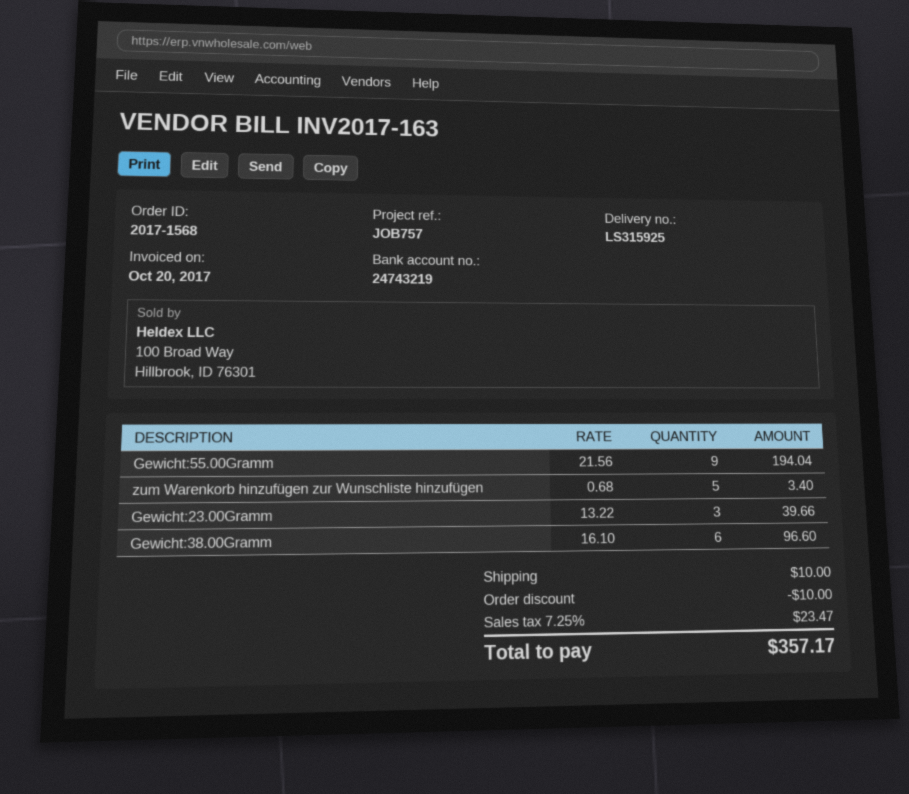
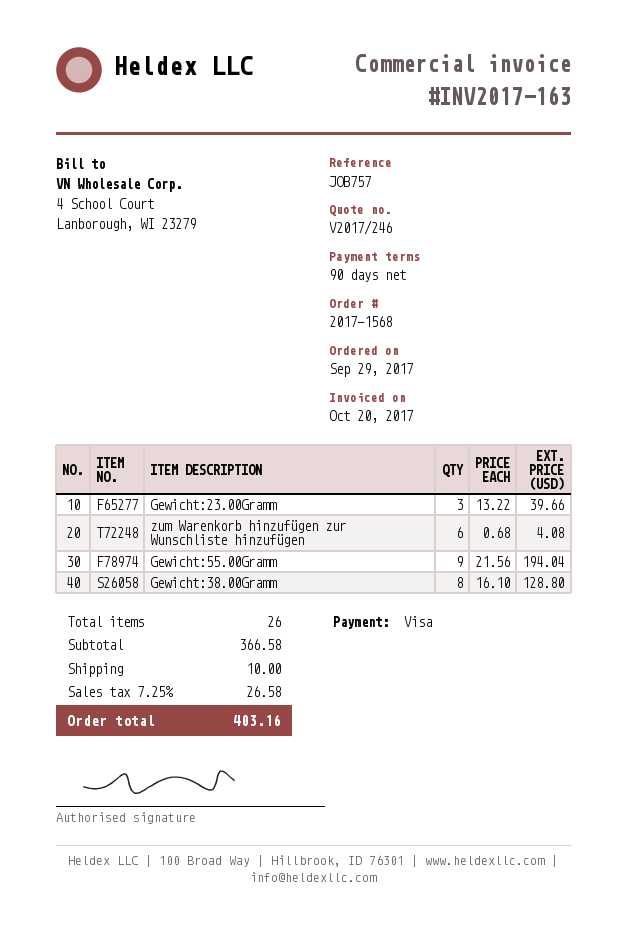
zum Warenkorb hinzufügen zur Wunschliste hinzufügen: 5 x 0.68 = 3.40 -> 6 x 0.68 = 4.08
Gewicht:38.00Gramm: 6 x 16.10 = 96.60 -> 8 x 16.10 = 128.80
discount: 10.00 -> none
tax: 7.25% = 23.47 -> 7.25% = 26.58
total: 357.17 -> 403.16

